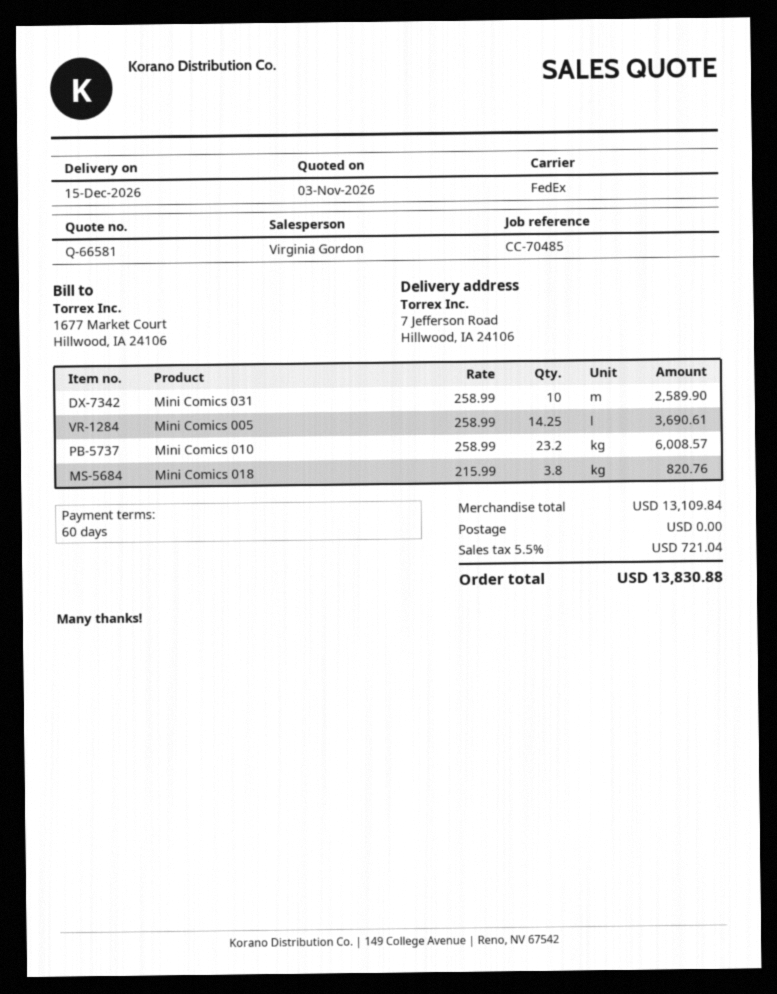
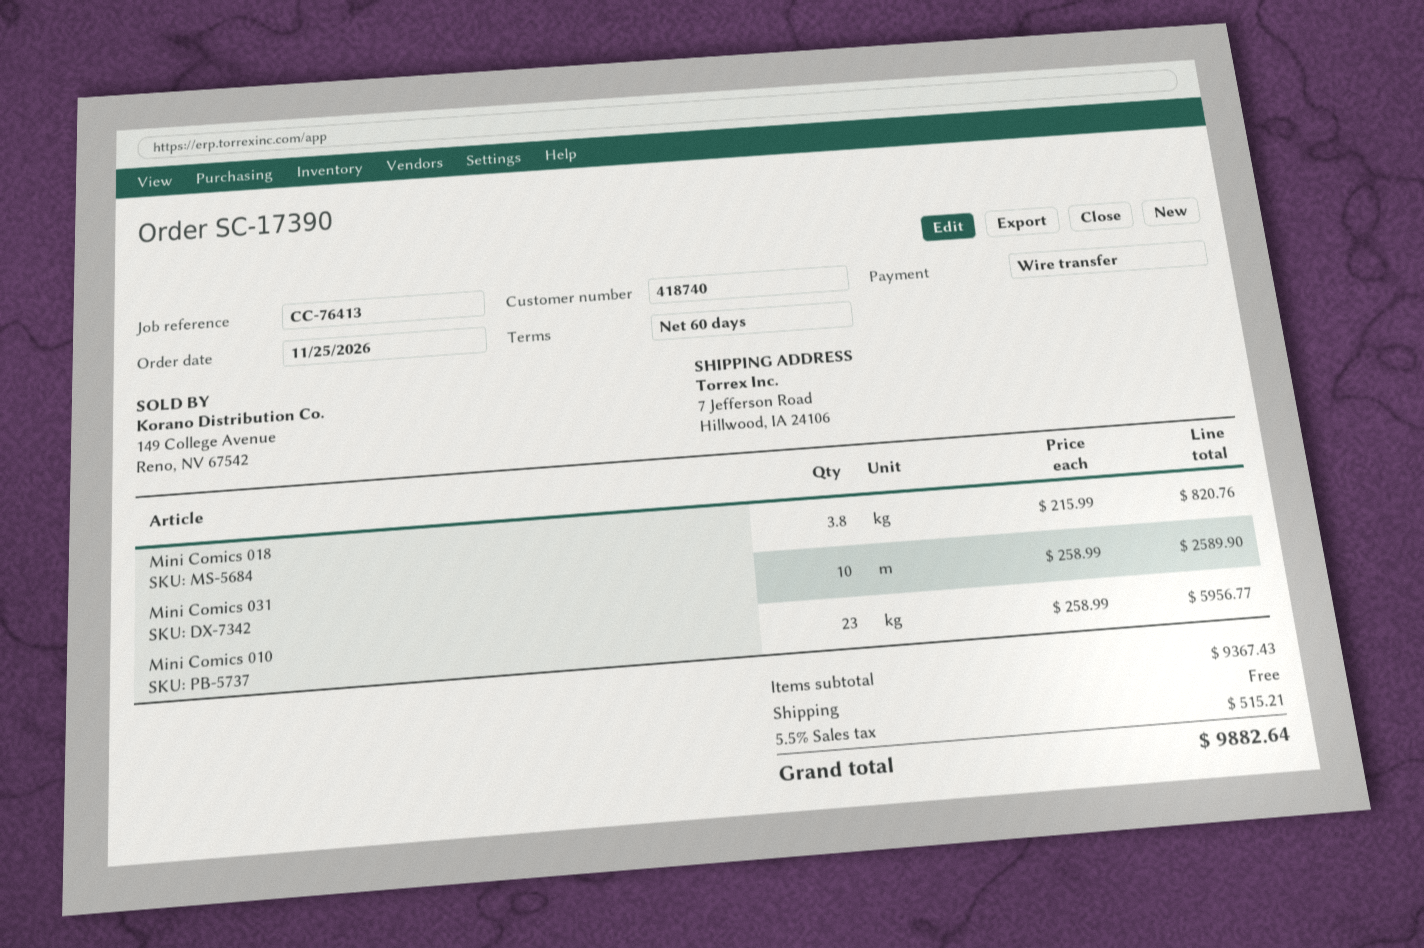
reference: CC-70485 -> CC-76413
Mini Comics 005: 14.25 x 258.99 = 3690.61 -> none
Mini Comics 010: 23.2 x 258.99 = 6008.57 -> 23 x 258.99 = 5956.77
subtotal: 13109.84 -> 9367.43
tax: 5.5% = 721.04 -> 5.5% = 515.21
total: 13830.88 -> 9882.64

